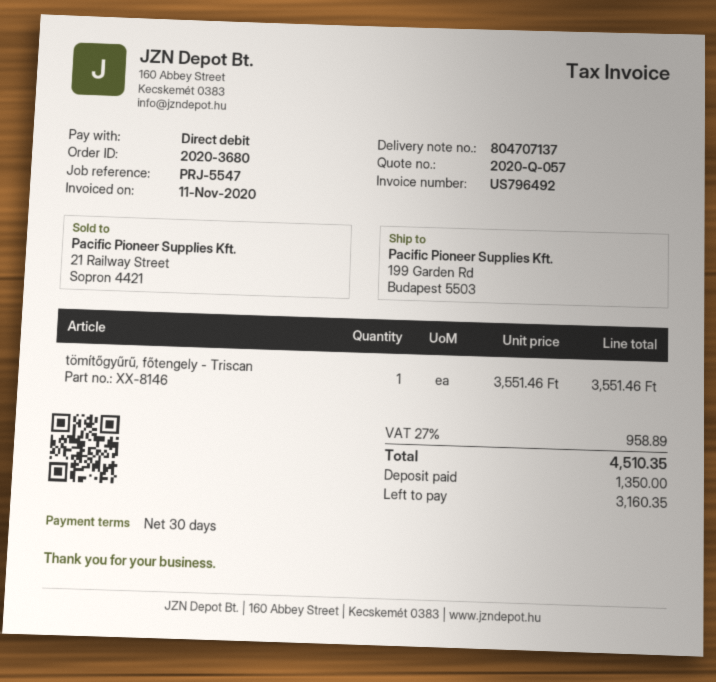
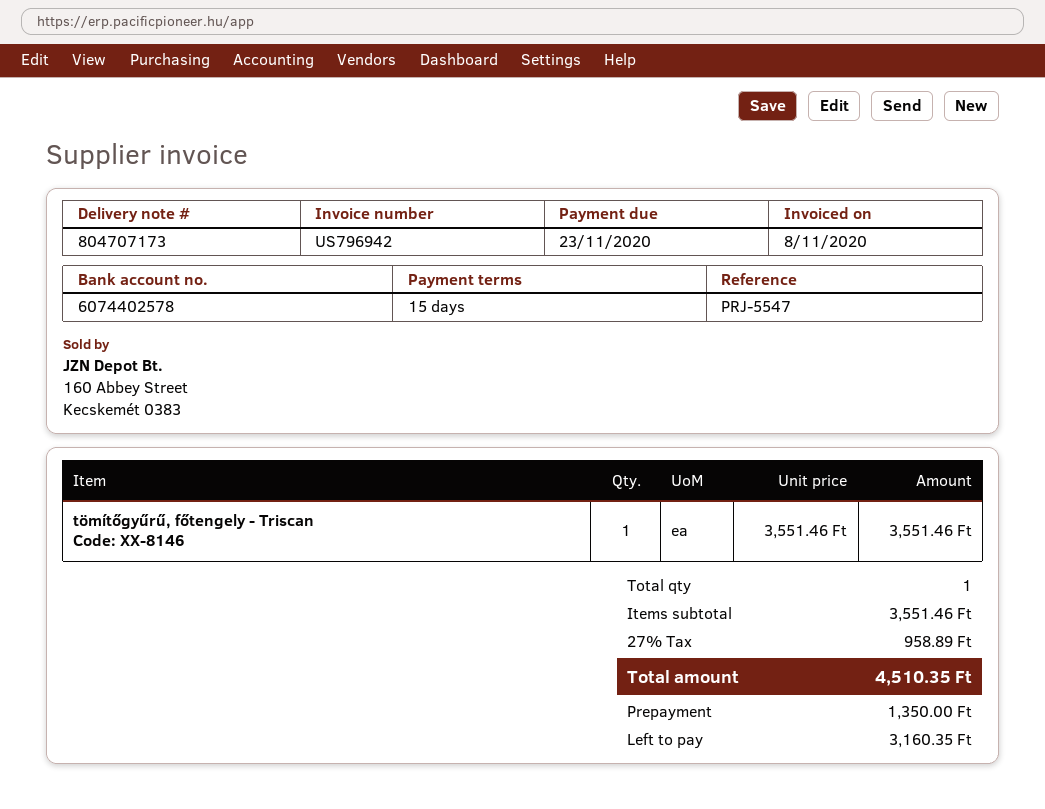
delivery note number: 804707137 -> 804707173
invoice number: US796492 -> US796942
invoice date: 2020-11-11 -> 2020-11-08
payment terms: 30 days -> 15 days

